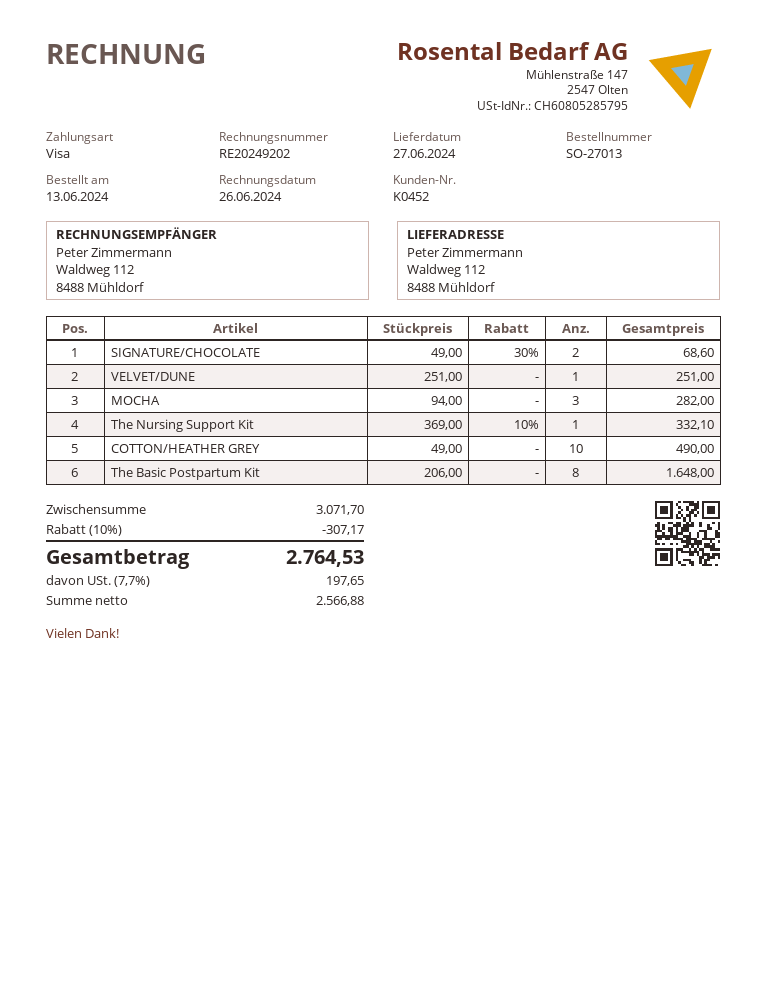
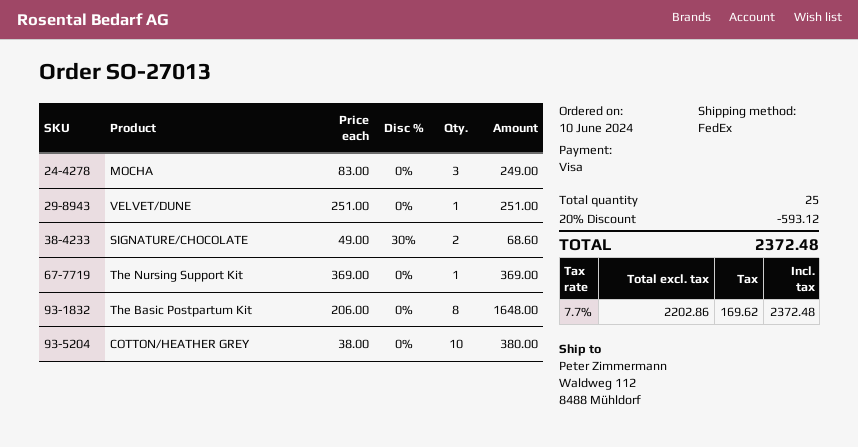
order date: 2024-06-13 -> 2024-06-10
MOCHA: 3 x 94.00 = 282.00 -> 3 x 83.00 = 249.00
The Nursing Support Kit: 1 x 369.00 - 10% = 332.10 -> 1 x 369.00 = 369.00
COTTON/HEATHER GREY: 10 x 49.00 = 490.00 -> 10 x 38.00 = 380.00
discount: 10% = 307.17 -> 20% = 593.12
net: 2566.88 -> 2202.86
tax: 7.7% = 197.65 -> 7.7% = 169.62
total: 2764.53 -> 2372.48

